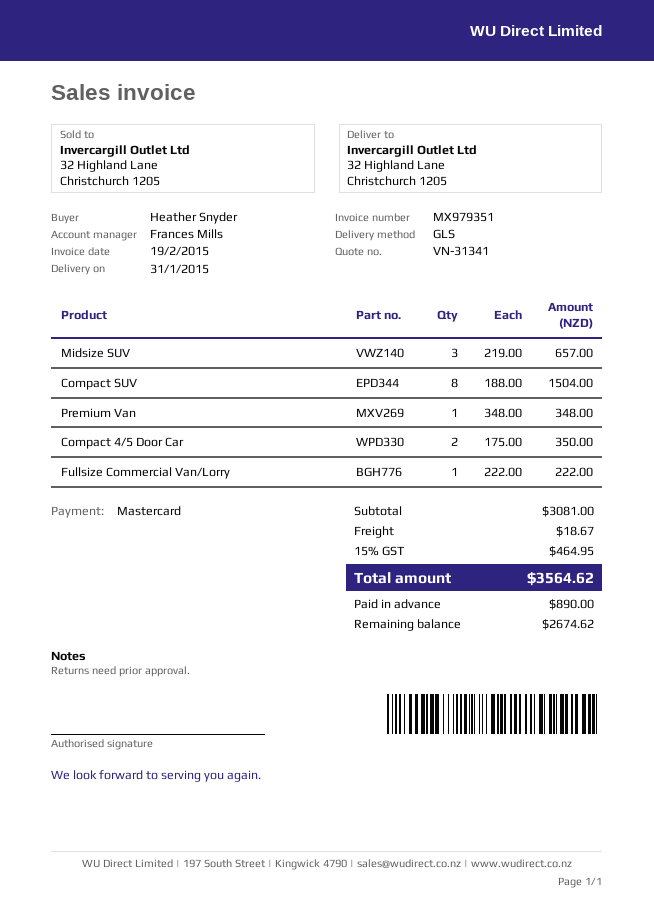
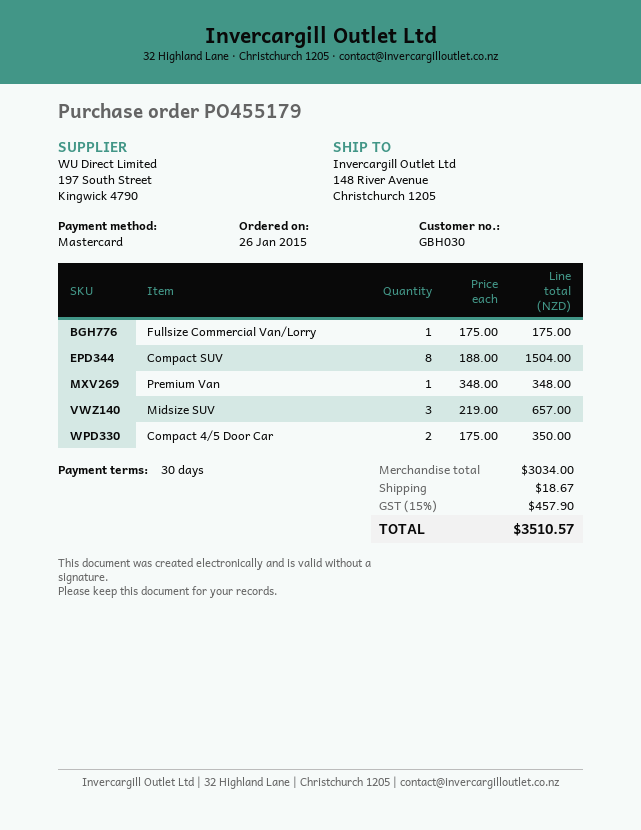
ship to: 32 Highland Lane, Christchurch 1205 -> 148 River Avenue, Christchurch 1205
Fullsize Commercial Van/Lorry: 1 x 222.00 = 222.00 -> 1 x 175.00 = 175.00
subtotal: 3081.00 -> 3034.00
tax: 15% = 464.95 -> 15% = 457.90
total: 3564.62 -> 3510.57

